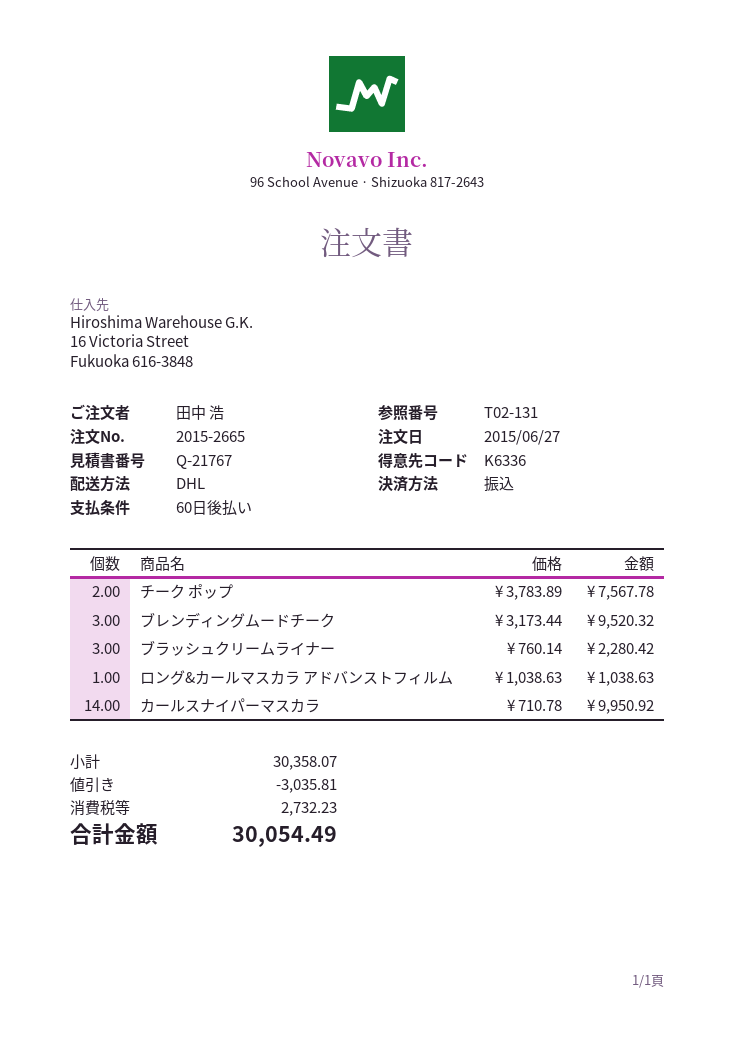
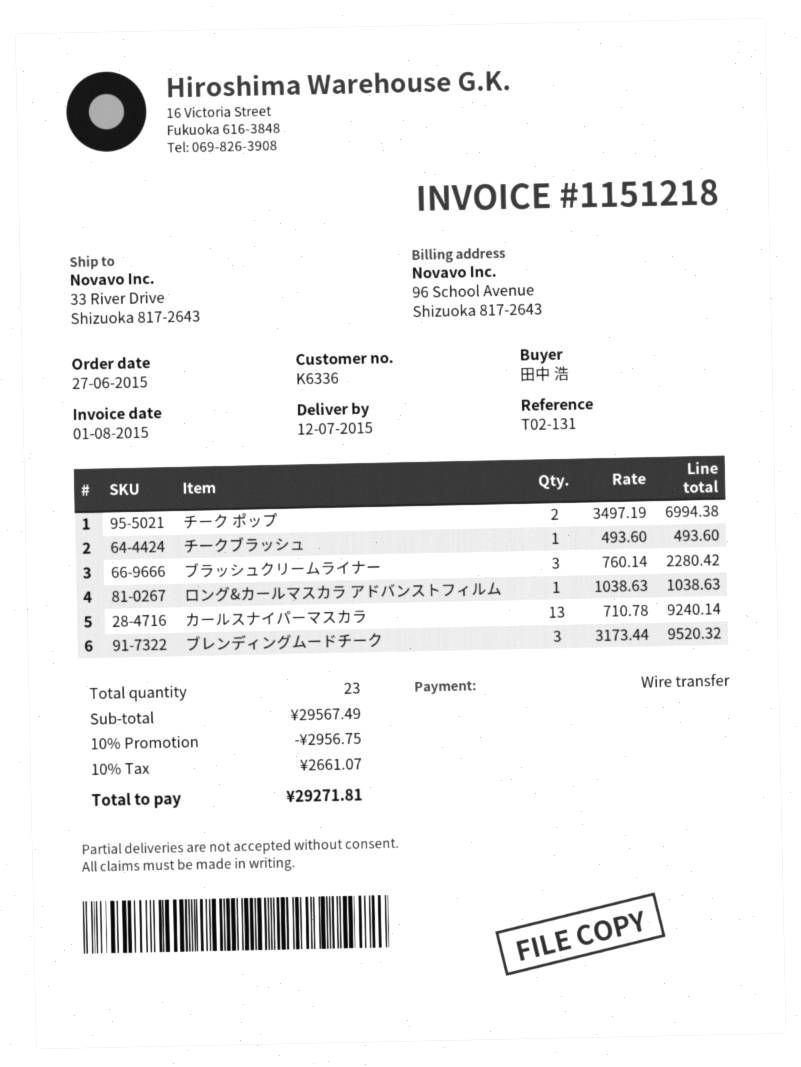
チーク ポップ: 2 x 3783.89 = 7567.78 -> 2 x 3497.19 = 6994.38
カールスナイパーマスカラ: 14 x 710.78 = 9950.92 -> 13 x 710.78 = 9240.14
チークブラッシュ: none -> 1 x 493.60 = 493.60
subtotal: 30358.07 -> 29567.49
discount: 3035.81 -> 2956.75
tax: 2732.23 -> 2661.07
total: 30054.49 -> 29271.81

